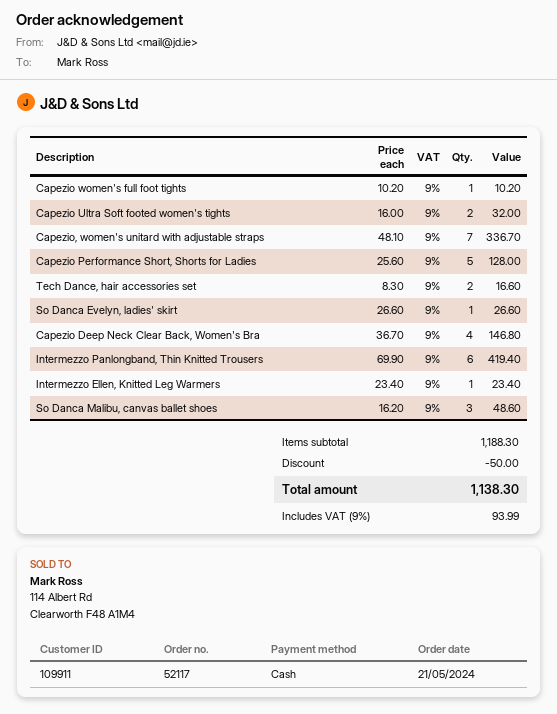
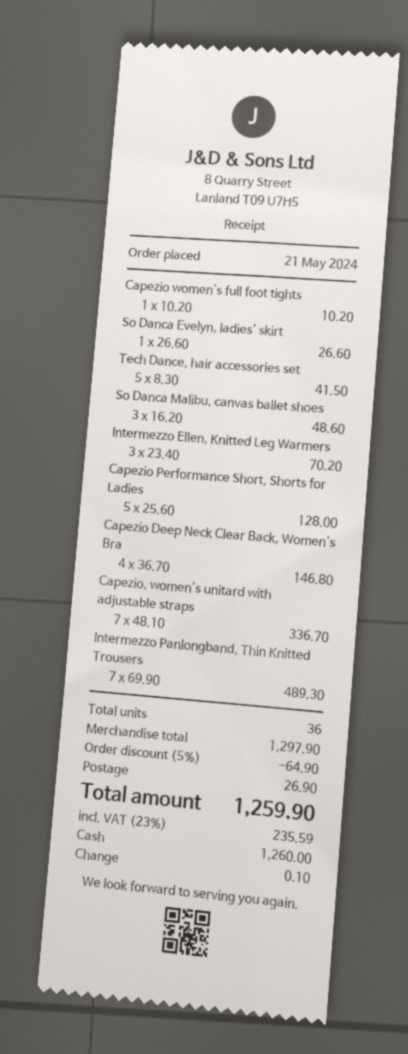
Capezio Ultra Soft footed women's tights: 2 x 16.00 = 32.00 -> none
Tech Dance, hair accessories set: 2 x 8.30 = 16.60 -> 5 x 8.30 = 41.50
Intermezzo Panlongband, Thin Knitted Trousers: 6 x 69.90 = 419.40 -> 7 x 69.90 = 489.30
Intermezzo Ellen, Knitted Leg Warmers: 1 x 23.40 = 23.40 -> 3 x 23.40 = 70.20
subtotal: 1188.30 -> 1297.90
discount: 50.00 -> 64.90
shipping: none -> 26.90
tax: 9% = 93.99 -> 23% = 235.59
total: 1138.30 -> 1259.90

